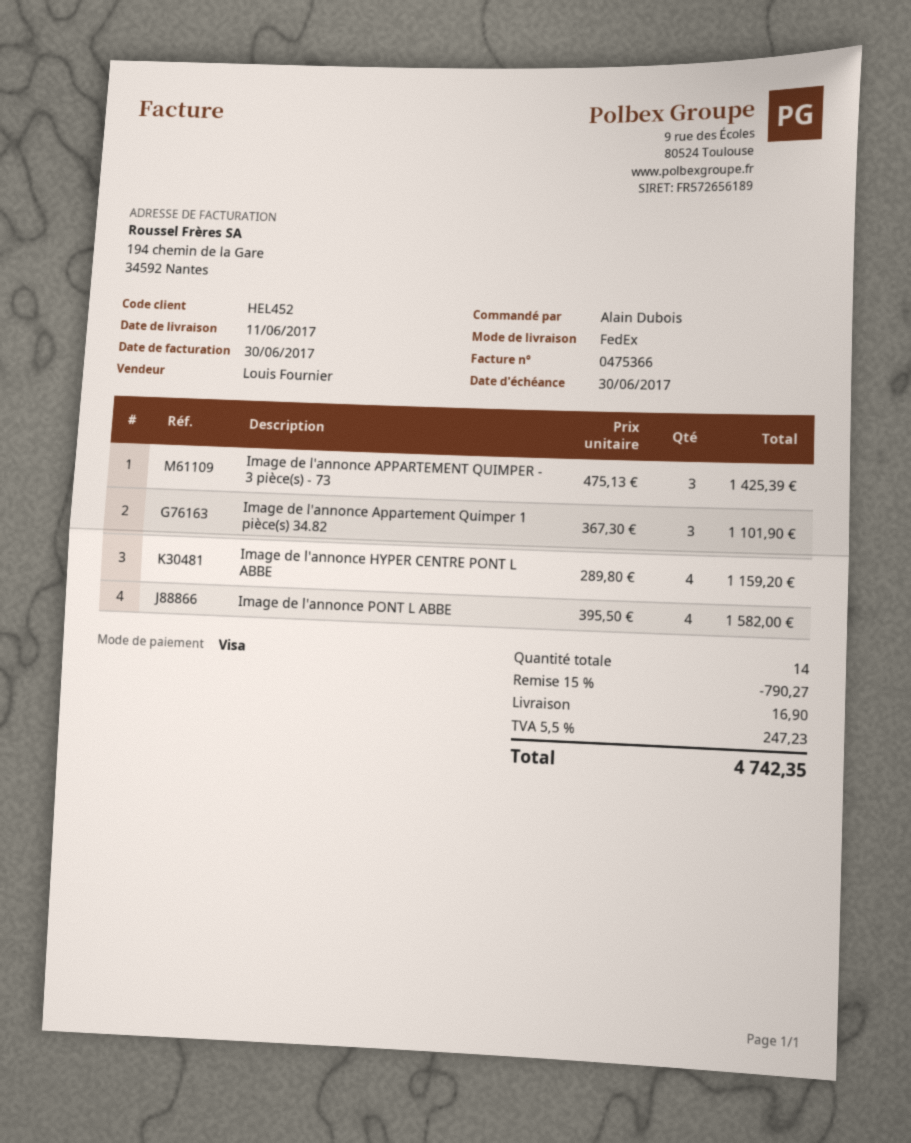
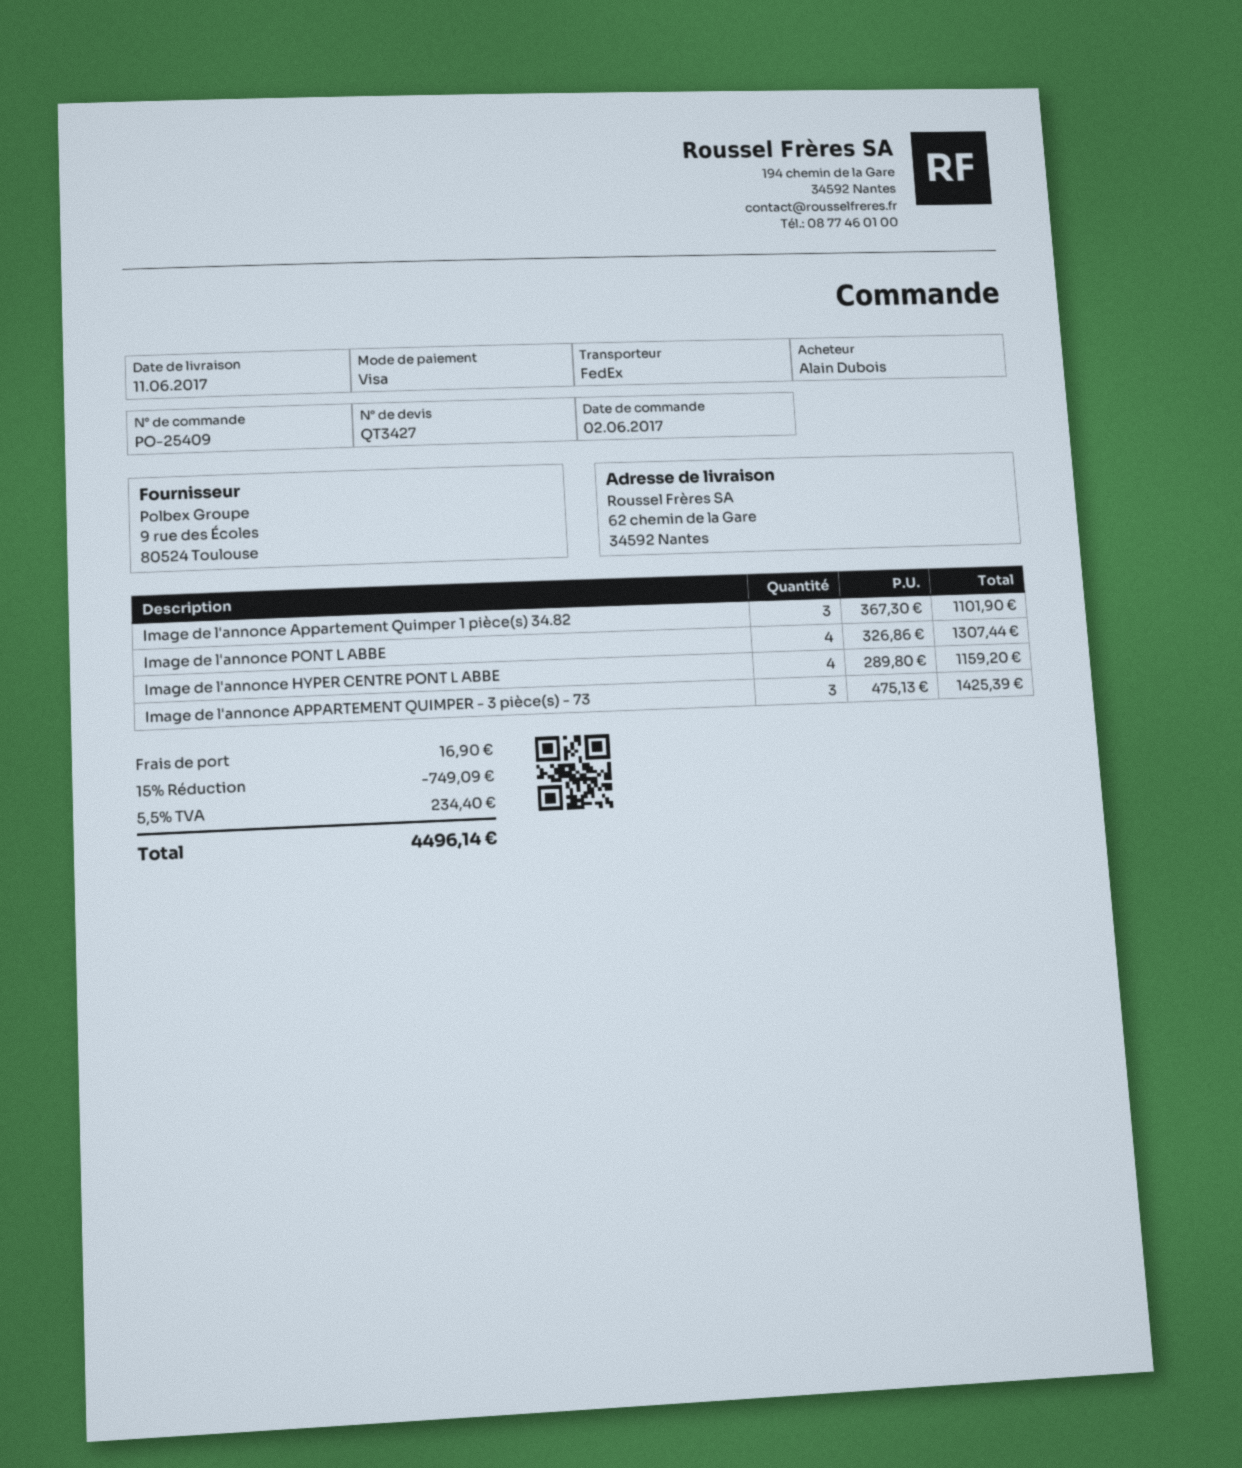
Image de l'annonce PONT L ABBE: 4 x 395.50 = 1582.00 -> 4 x 326.86 = 1307.44
discount: 15% = 790.27 -> 15% = 749.09
tax: 5.5% = 247.23 -> 5.5% = 234.40
total: 4742.35 -> 4496.14

